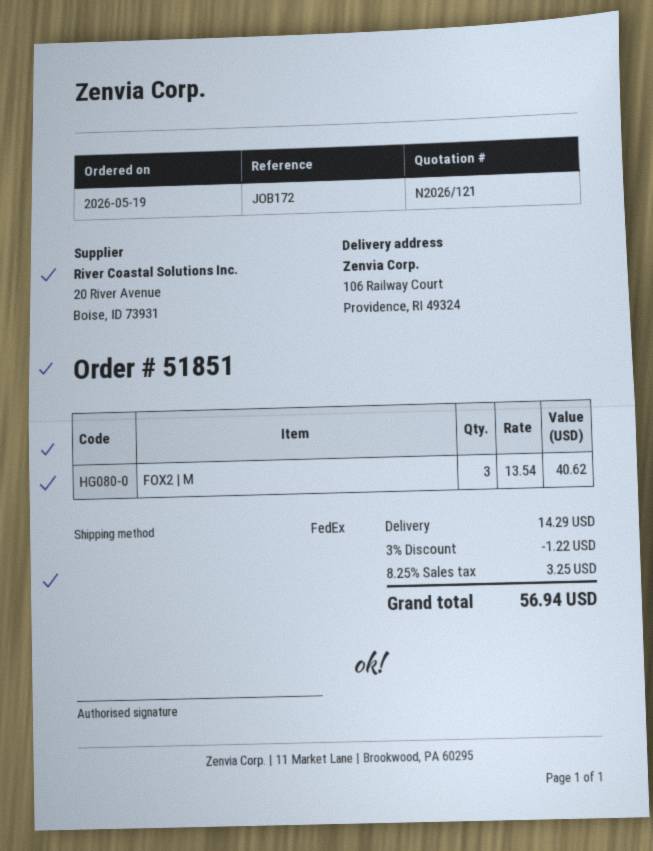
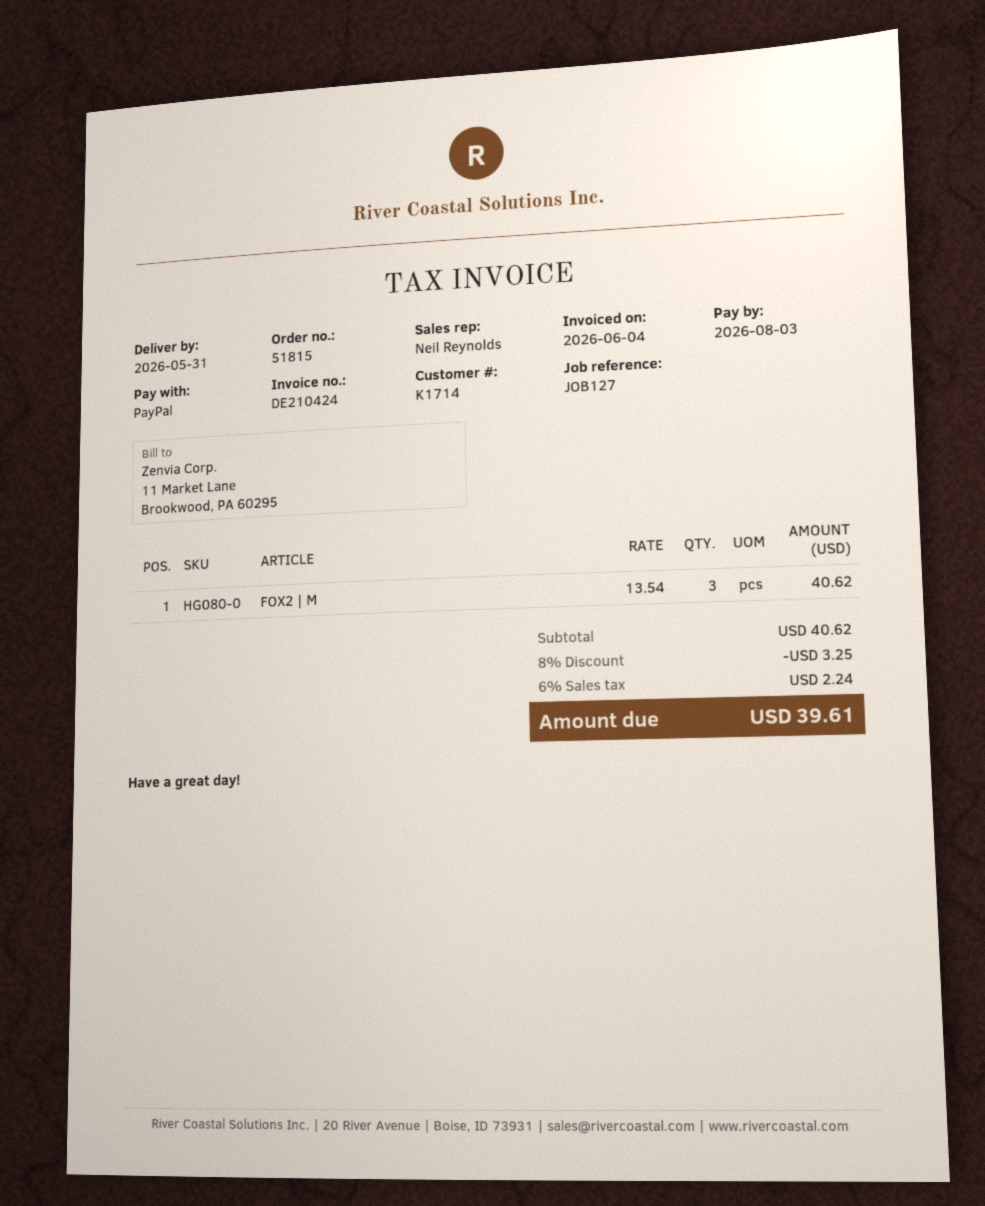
order number: 51851 -> 51815
reference: JOB172 -> JOB127
discount: 3% = 1.22 -> 8% = 3.25
shipping: 14.29 -> none
tax: 8.25% = 3.25 -> 6% = 2.24
total: 56.94 -> 39.61

